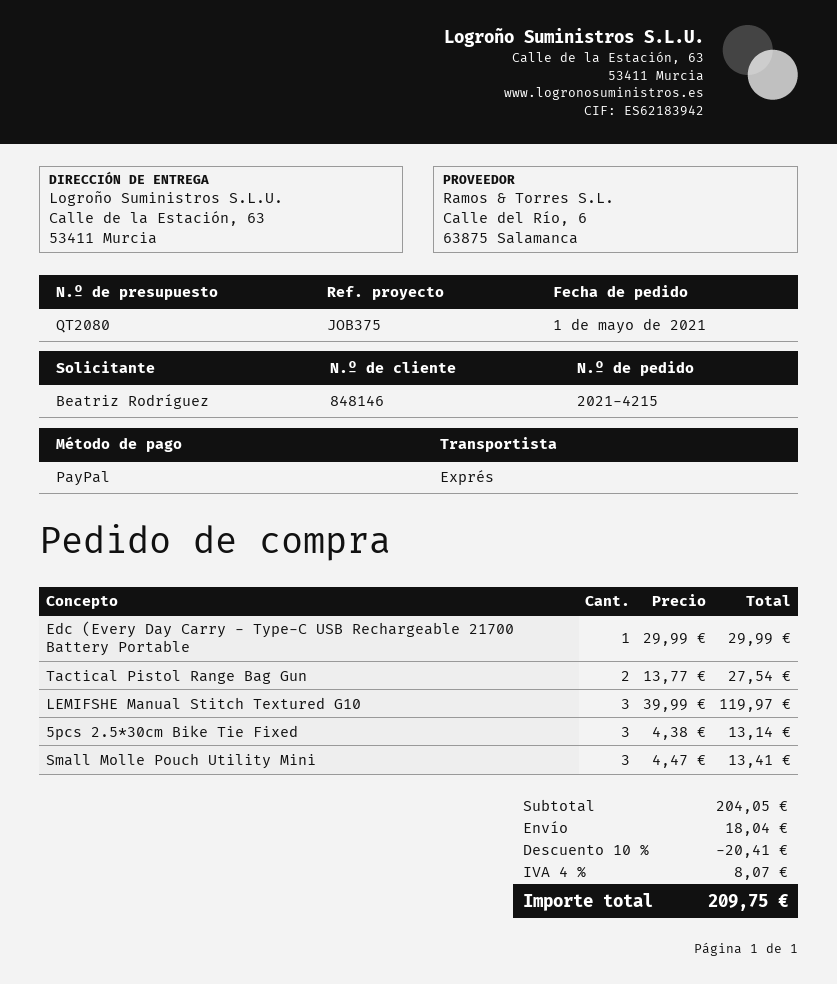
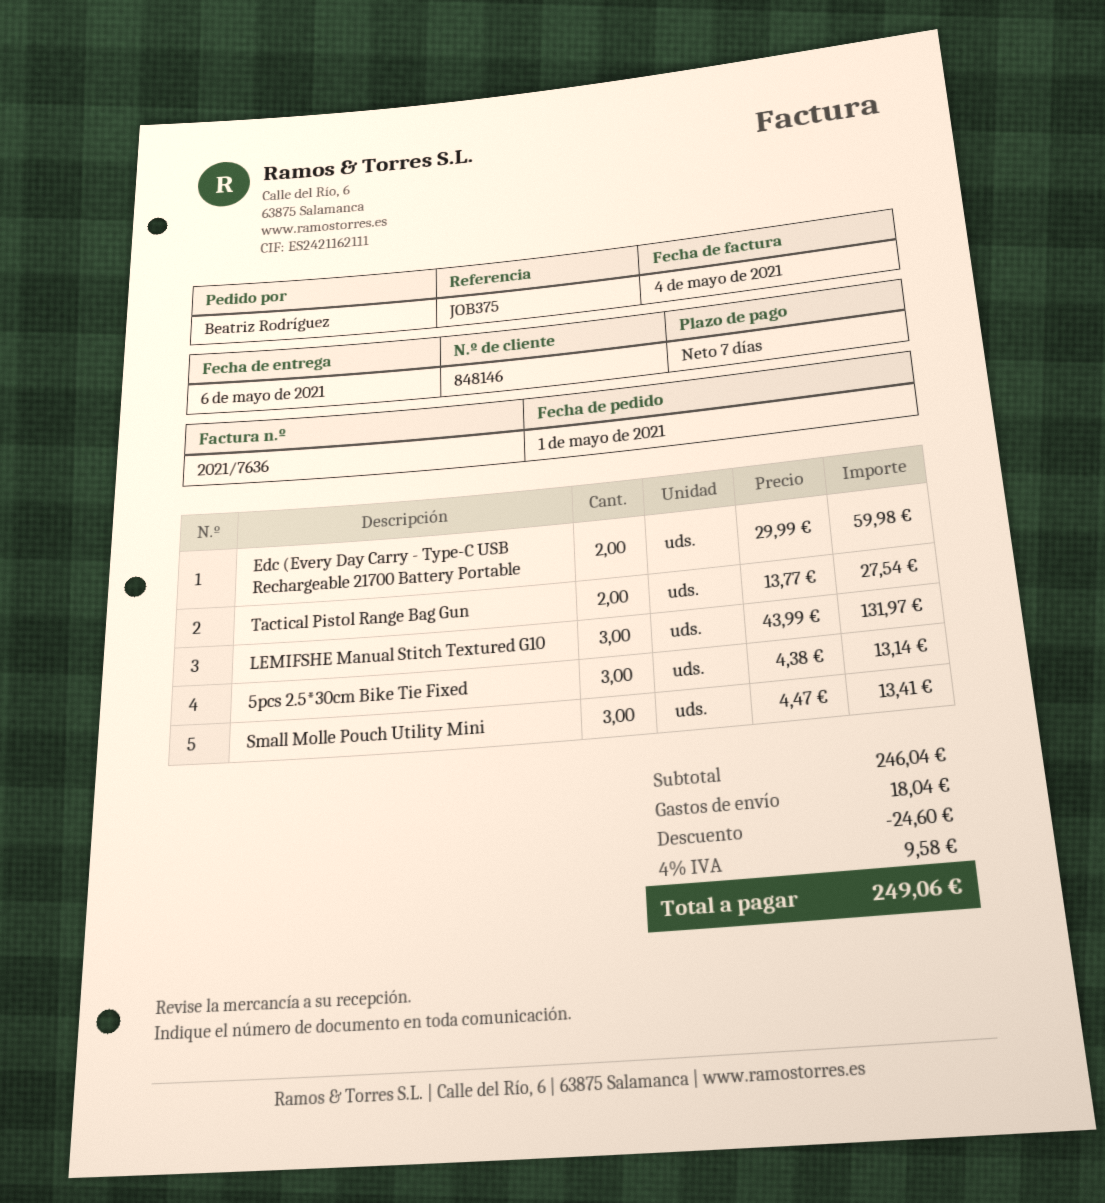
Edc (Every Day Carry - Type-C USB Rechargeable 21700 Battery Portable: 1 x 29.99 = 29.99 -> 2 x 29.99 = 59.98
LEMIFSHE Manual Stitch Textured G10: 3 x 39.99 = 119.97 -> 3 x 43.99 = 131.97
subtotal: 204.05 -> 246.04
discount: 20.41 -> 24.60
tax: 4% = 8.07 -> 4% = 9.58
total: 209.75 -> 249.06

